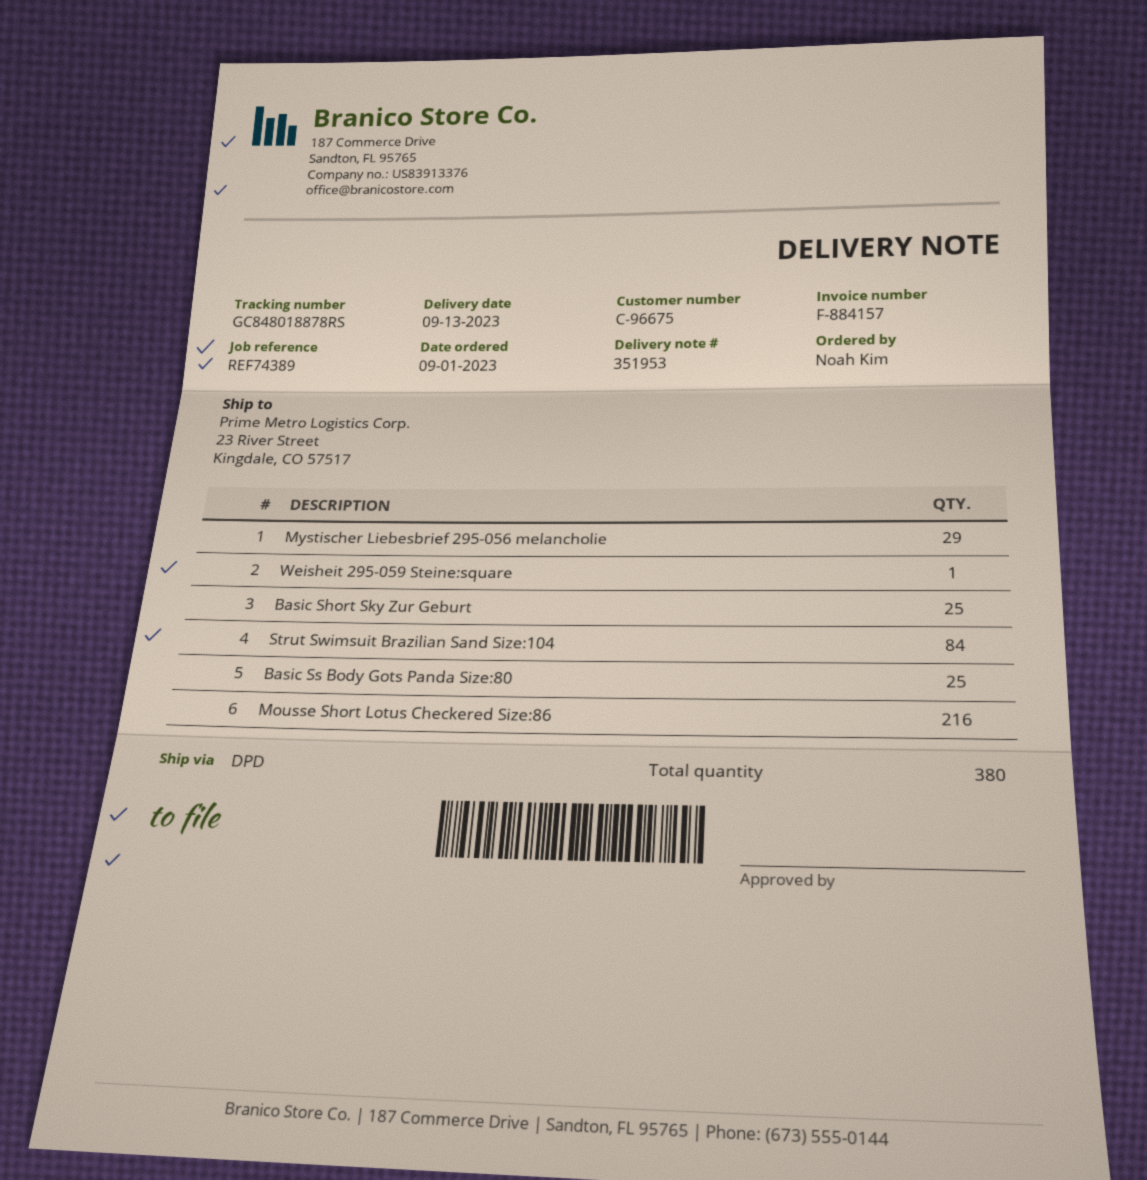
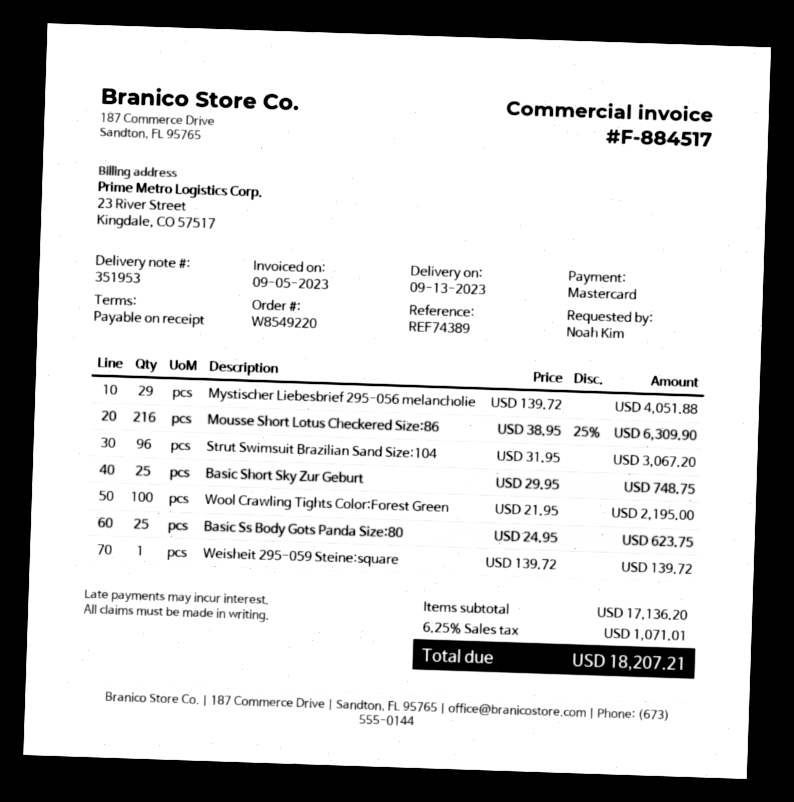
invoice number: F-884157 -> F-884517
Strut Swimsuit Brazilian Sand Size:104: 84 -> 96
Wool Crawling Tights Color:Forest Green: none -> 100

